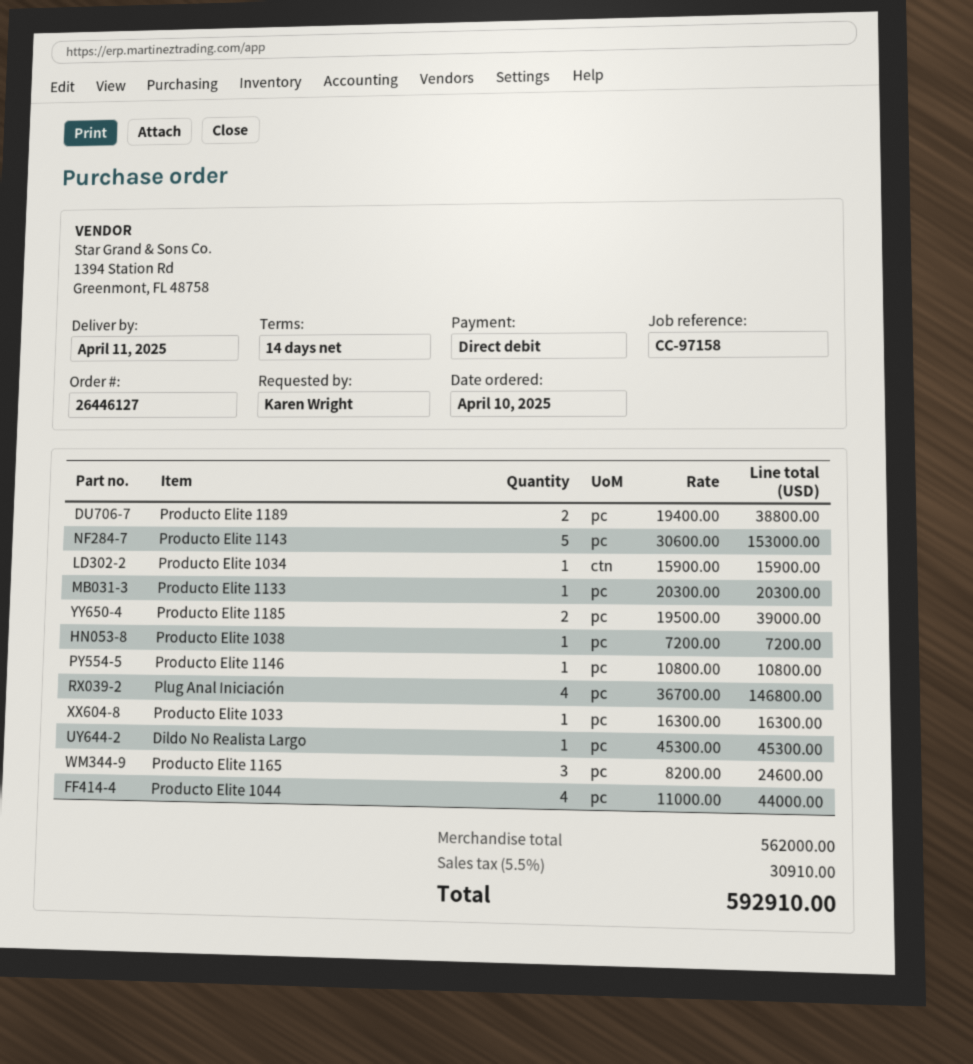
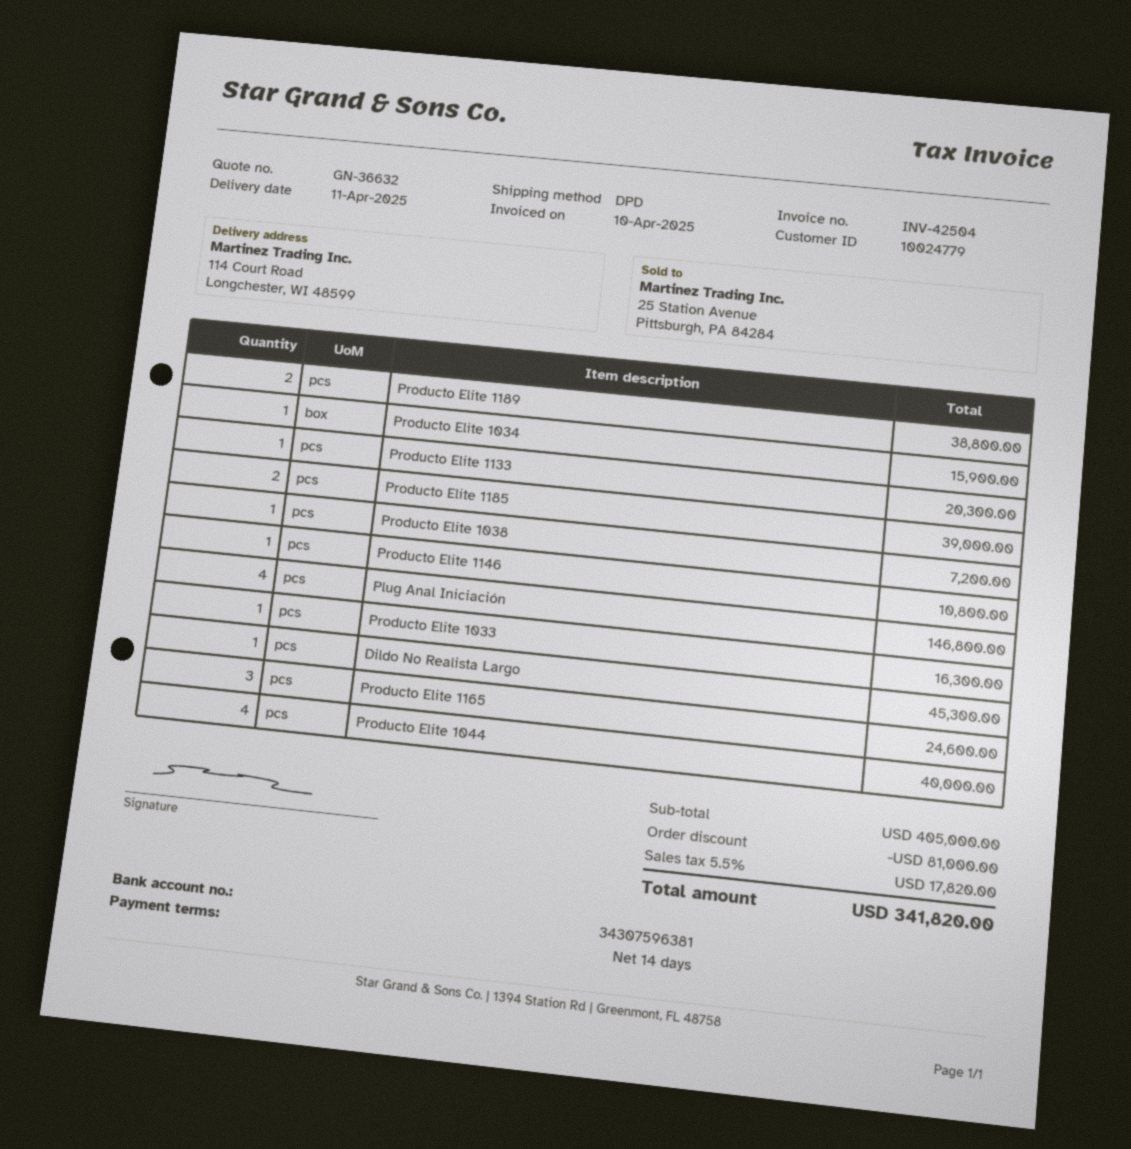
Producto Elite 1143: 5 for 153000.00 -> none
Producto Elite 1044: 4 for 44000.00 -> 4 for 40000.00
subtotal: 562000.00 -> 405000.00
discount: none -> 81000.00
tax: 5.5% = 30910.00 -> 5.5% = 17820.00
total: 592910.00 -> 341820.00

